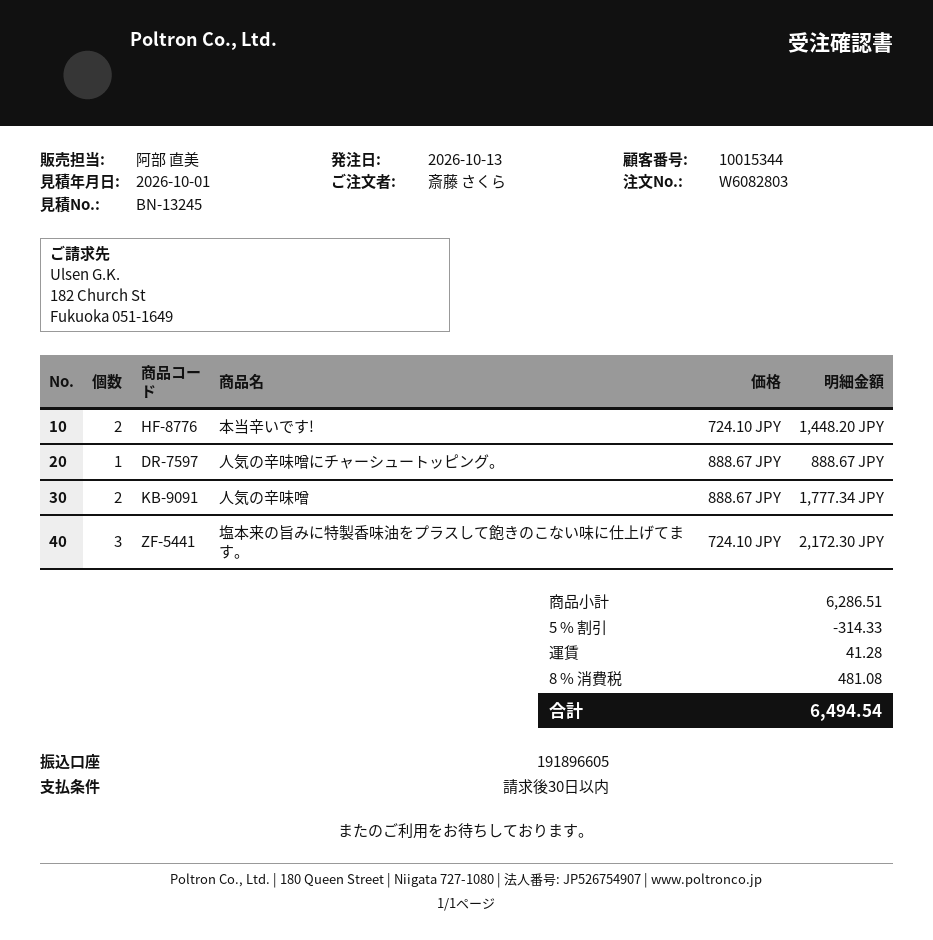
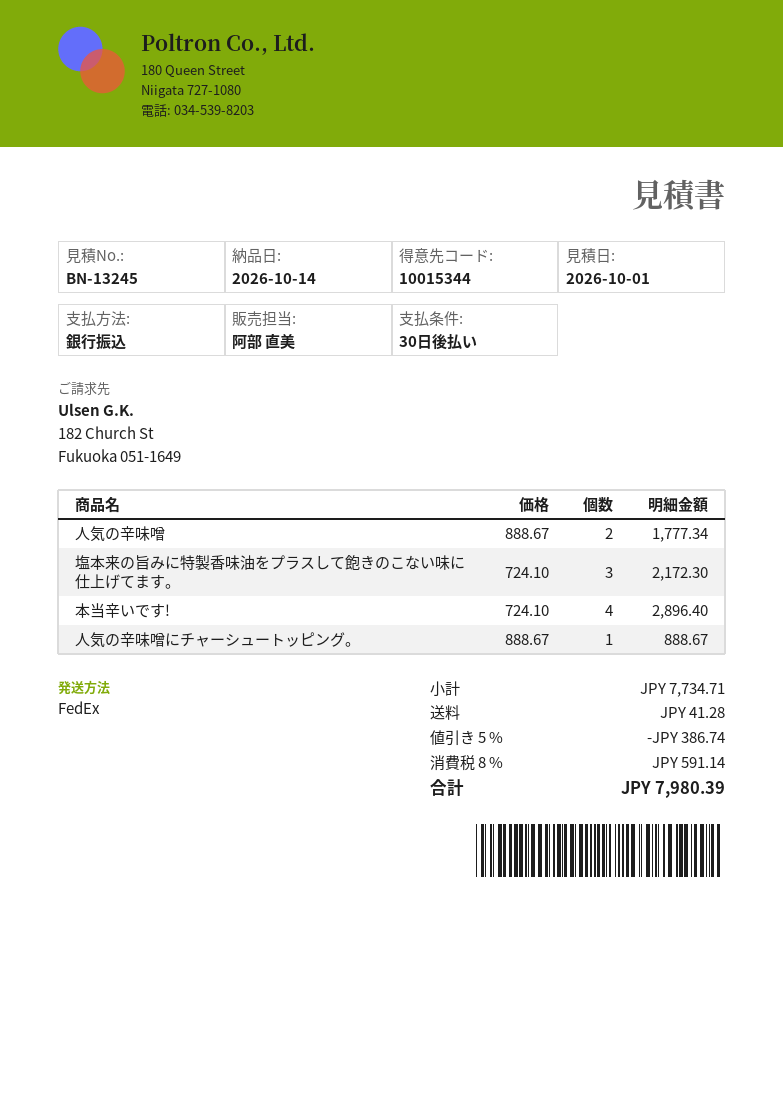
本当辛いです!: 2 x 724.10 = 1448.20 -> 4 x 724.10 = 2896.40
subtotal: 6286.51 -> 7734.71
discount: 5% = 314.33 -> 5% = 386.74
tax: 8% = 481.08 -> 8% = 591.14
total: 6494.54 -> 7980.39

